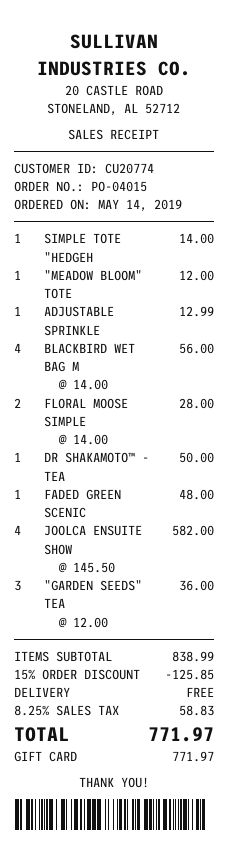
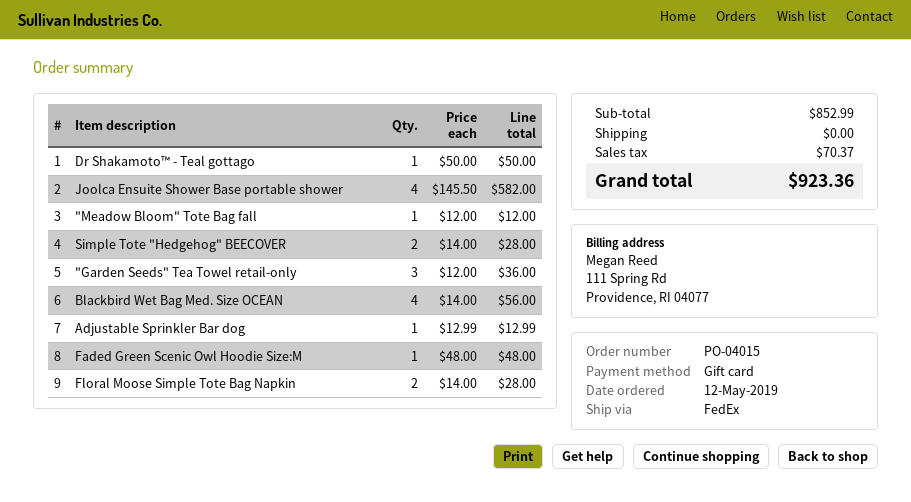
order date: 2019-05-14 -> 2019-05-12
SIMPLE TOTE "HEDGEH: 1 x 14.00 = 14.00 -> 2 x 14.00 = 28.00
subtotal: 838.99 -> 852.99
discount: 15% = 125.85 -> none
tax: 58.83 -> 70.37
total: 771.97 -> 923.36

